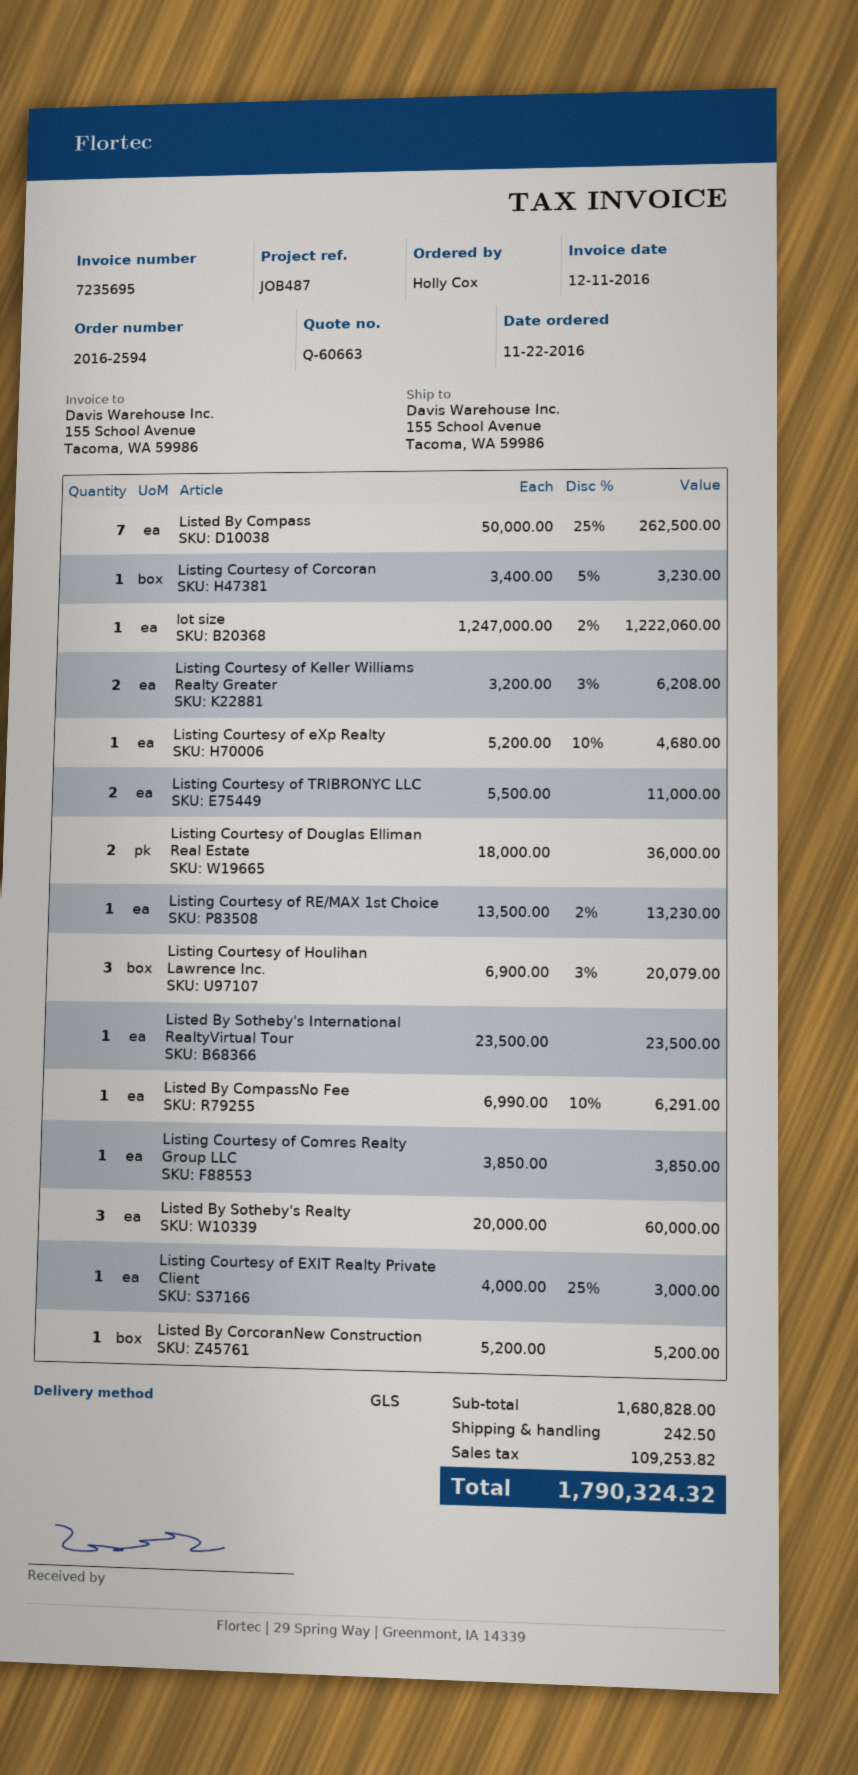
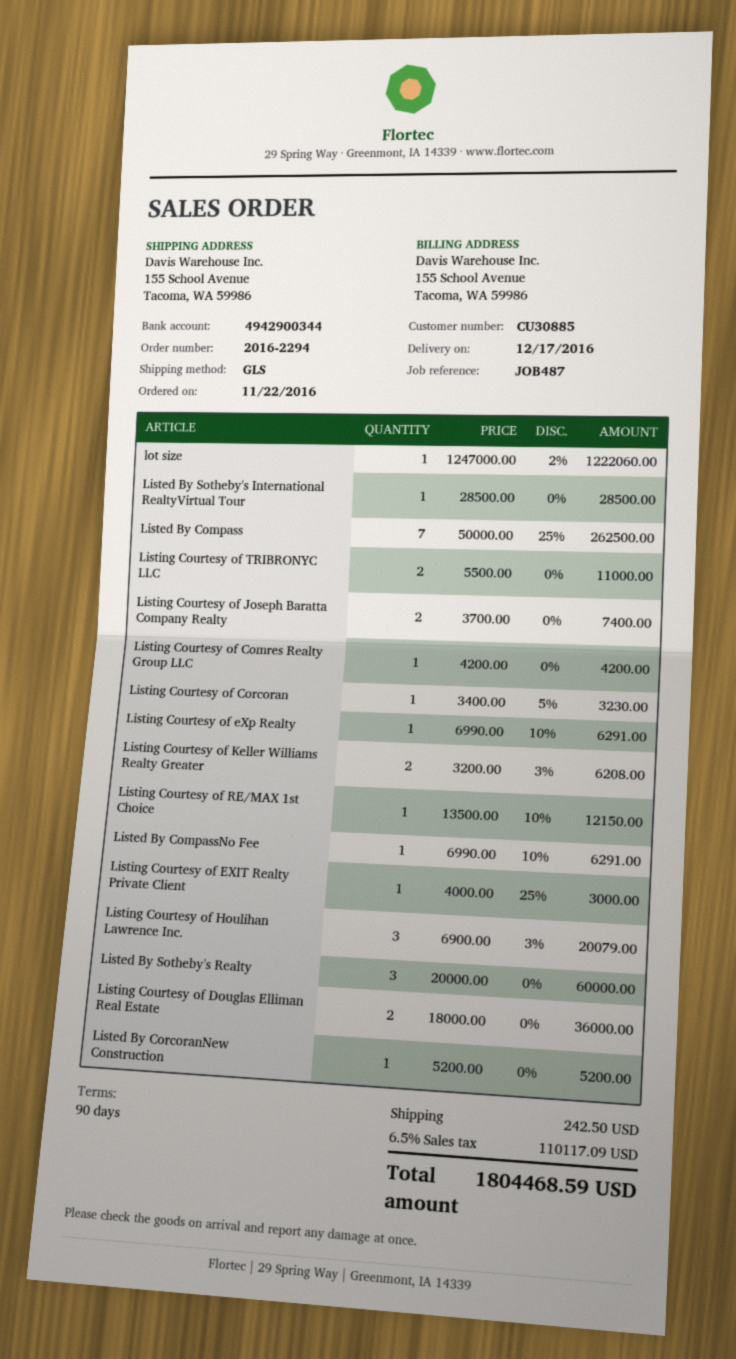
order number: 2016-2594 -> 2016-2294
Listing Courtesy of eXp Realty: 1 x 5200.00 - 10% = 4680.00 -> 1 x 6990.00 - 10% = 6291.00
Listing Courtesy of RE/MAX 1st Choice: 1 x 13500.00 - 2% = 13230.00 -> 1 x 13500.00 - 10% = 12150.00
Listed By Sotheby's International RealtyVirtual Tour: 1 x 23500.00 = 23500.00 -> 1 x 28500.00 = 28500.00
Listing Courtesy of Comres Realty Group LLC: 1 x 3850.00 = 3850.00 -> 1 x 4200.00 = 4200.00
Listing Courtesy of Joseph Baratta Company Realty: none -> 2 x 3700.00 = 7400.00
tax: 109253.82 -> 110117.09
total: 1790324.32 -> 1804468.59

